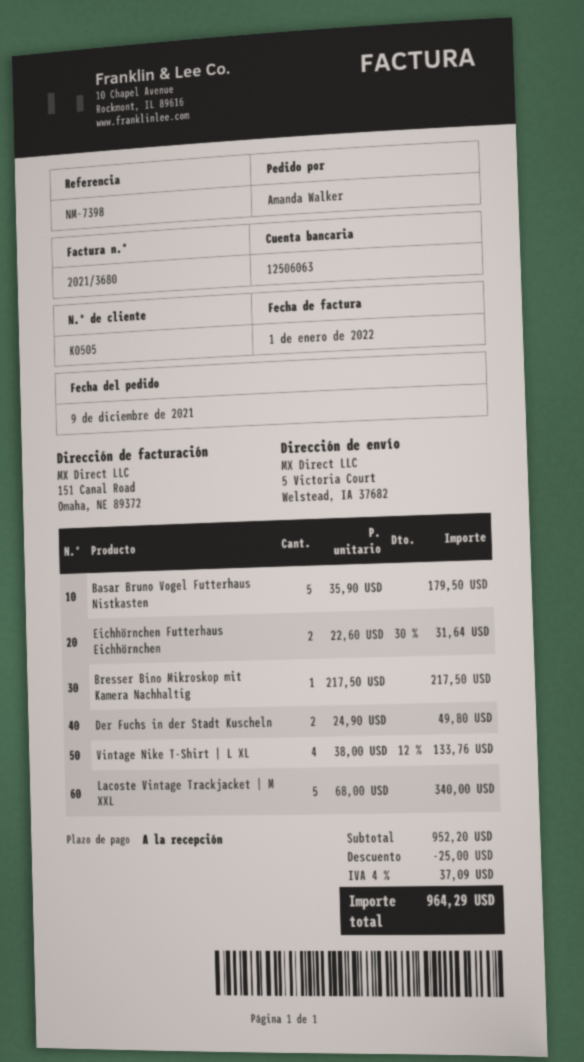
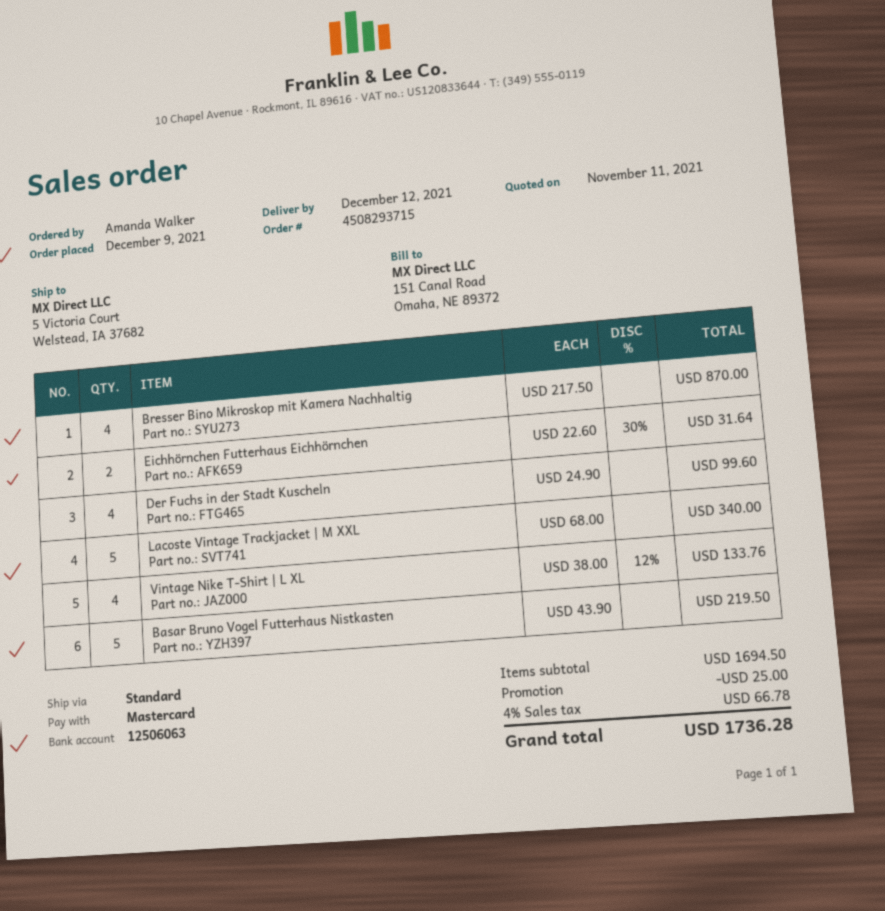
Basar Bruno Vogel Futterhaus Nistkasten: 5 x 35.90 = 179.50 -> 5 x 43.90 = 219.50
Bresser Bino Mikroskop mit Kamera Nachhaltig: 1 x 217.50 = 217.50 -> 4 x 217.50 = 870.00
Der Fuchs in der Stadt Kuscheln: 2 x 24.90 = 49.80 -> 4 x 24.90 = 99.60
subtotal: 952.20 -> 1694.50
tax: 4% = 37.09 -> 4% = 66.78
total: 964.29 -> 1736.28

